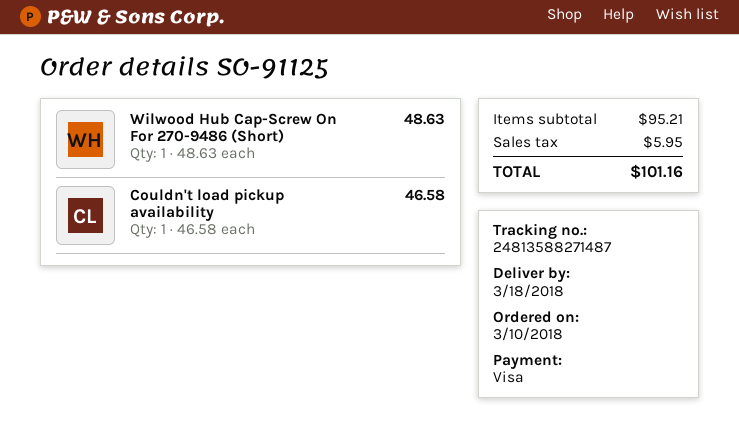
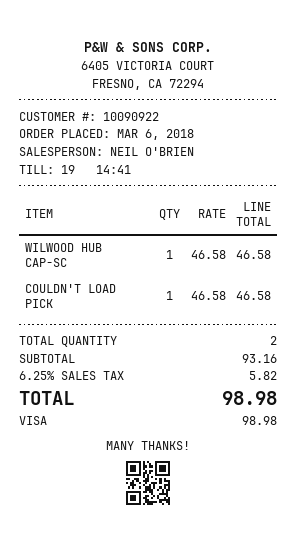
order date: 2018-03-10 -> 2018-03-06
Wilwood Hub Cap-Screw On For 270-9486 (Short): 1 x 48.63 = 48.63 -> 1 x 46.58 = 46.58
subtotal: 95.21 -> 93.16
tax: 5.95 -> 5.82
total: 101.16 -> 98.98

